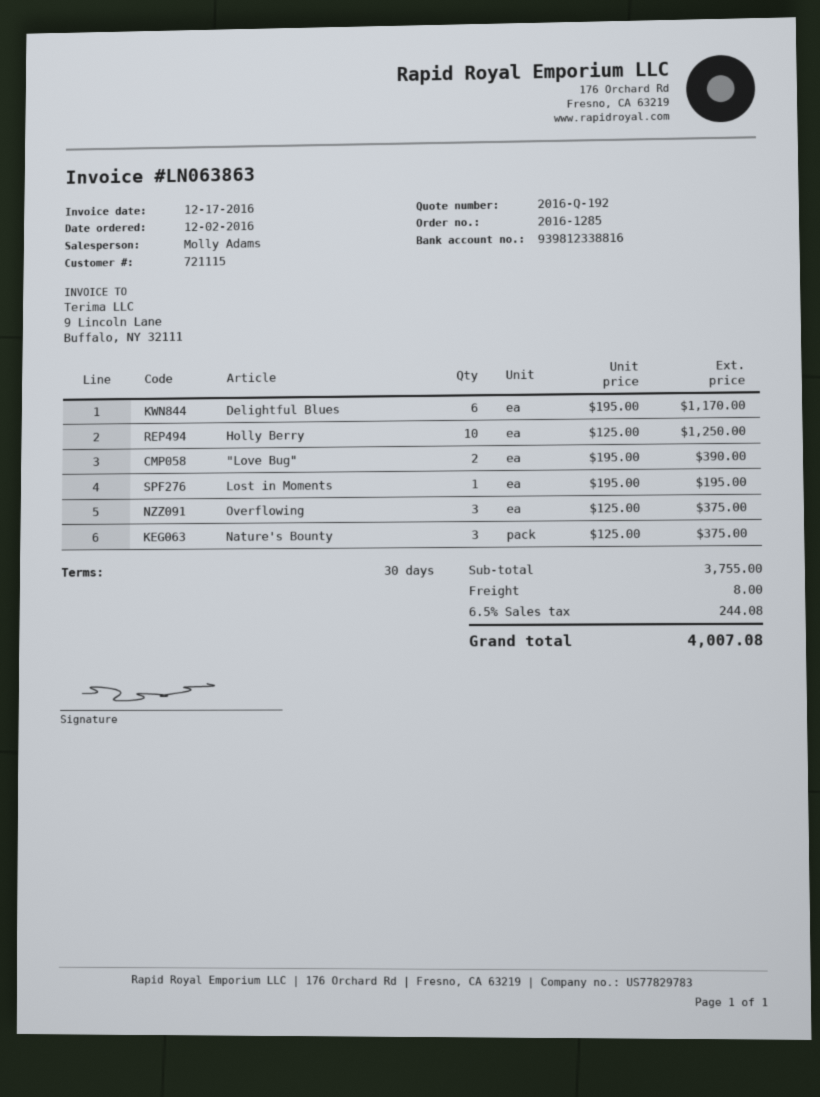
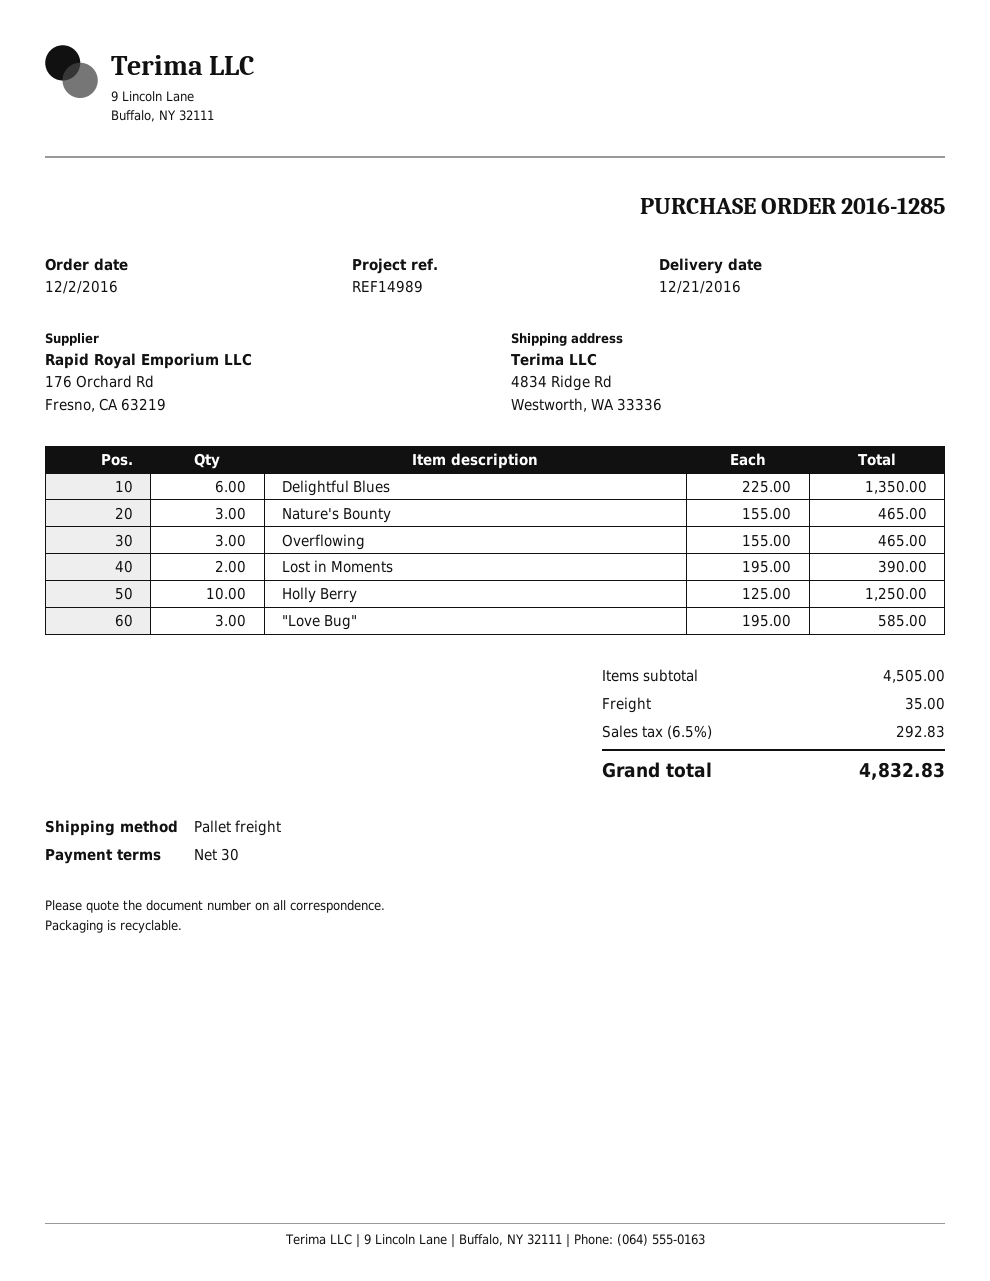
Delightful Blues: 6 x 195.00 = 1170.00 -> 6 x 225.00 = 1350.00
"Love Bug": 2 x 195.00 = 390.00 -> 3 x 195.00 = 585.00
Lost in Moments: 1 x 195.00 = 195.00 -> 2 x 195.00 = 390.00
Overflowing: 3 x 125.00 = 375.00 -> 3 x 155.00 = 465.00
Nature's Bounty: 3 x 125.00 = 375.00 -> 3 x 155.00 = 465.00
subtotal: 3755.00 -> 4505.00
shipping: 8.00 -> 35.00
tax: 6.5% = 244.08 -> 6.5% = 292.83
total: 4007.08 -> 4832.83

